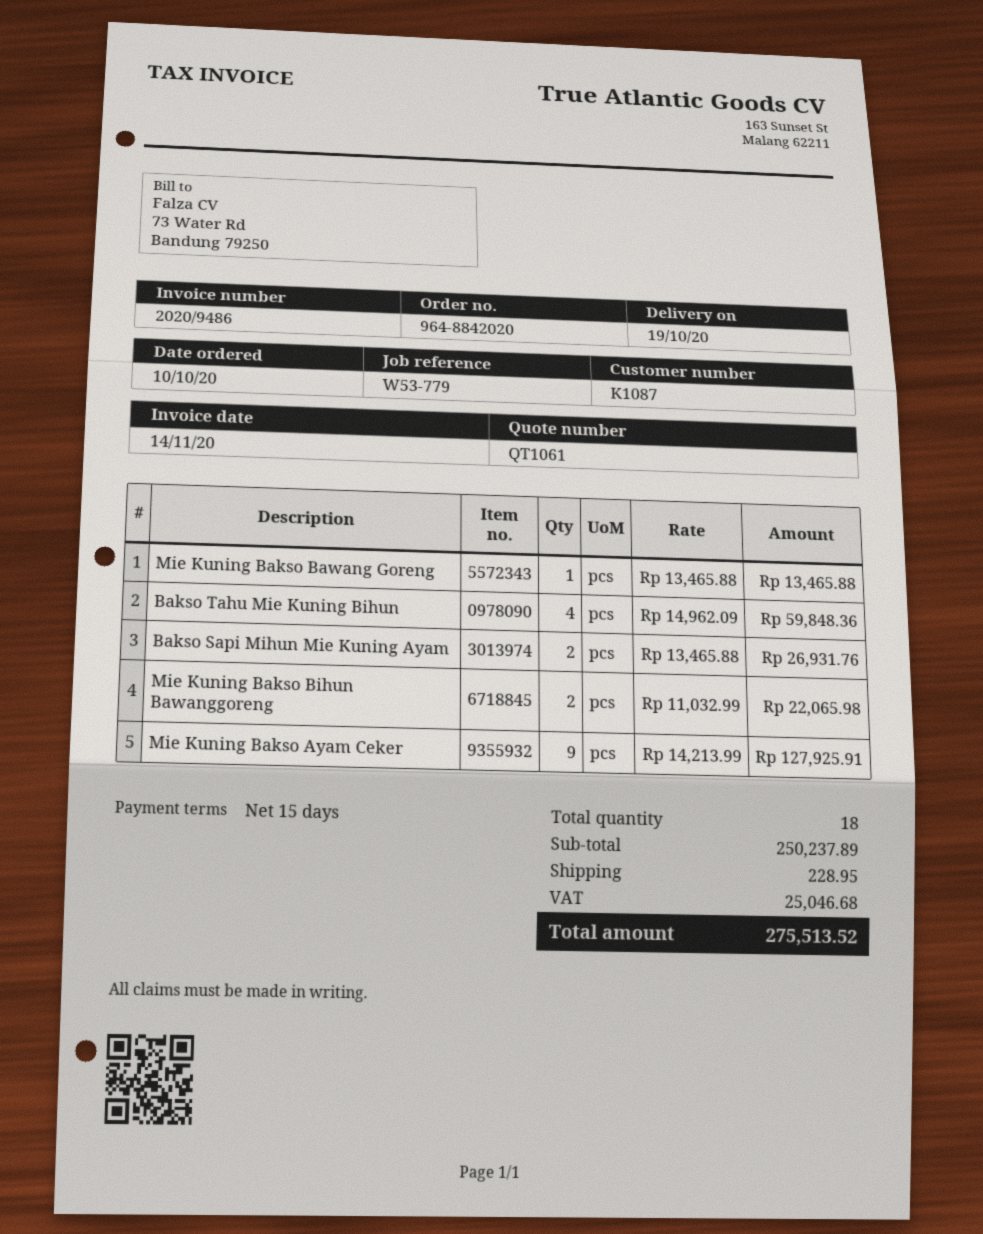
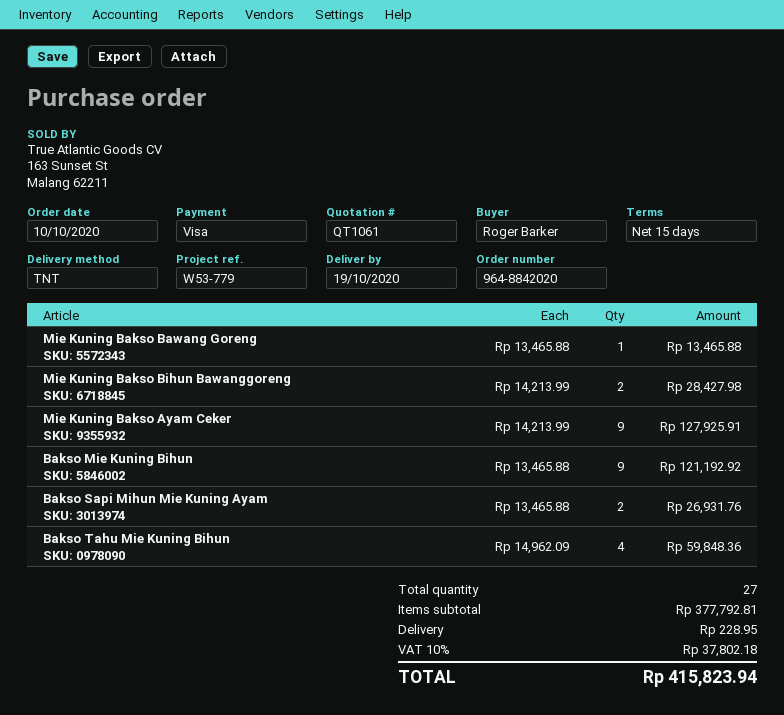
Mie Kuning Bakso Bihun Bawanggoreng: 2 x 11032.99 = 22065.98 -> 2 x 14213.99 = 28427.98
Bakso Mie Kuning Bihun: none -> 9 x 13465.88 = 121192.92
total quantity: 18 -> 27
subtotal: 250237.89 -> 377792.81
tax: 25046.68 -> 37802.18
total: 275513.52 -> 415823.94

